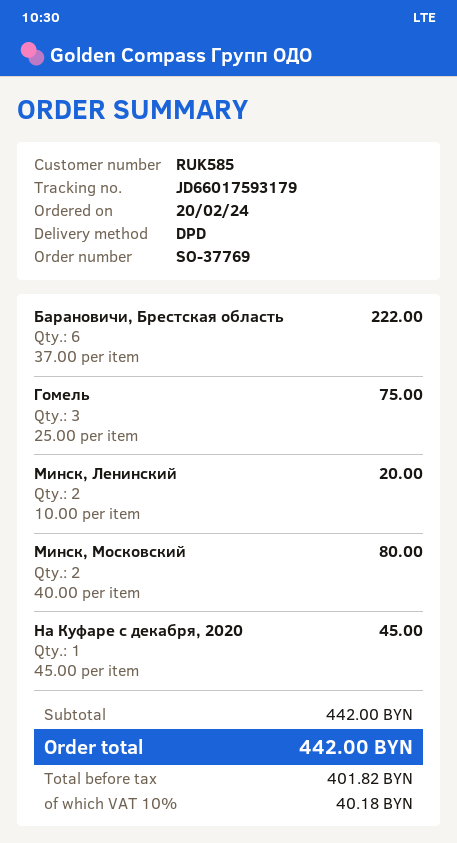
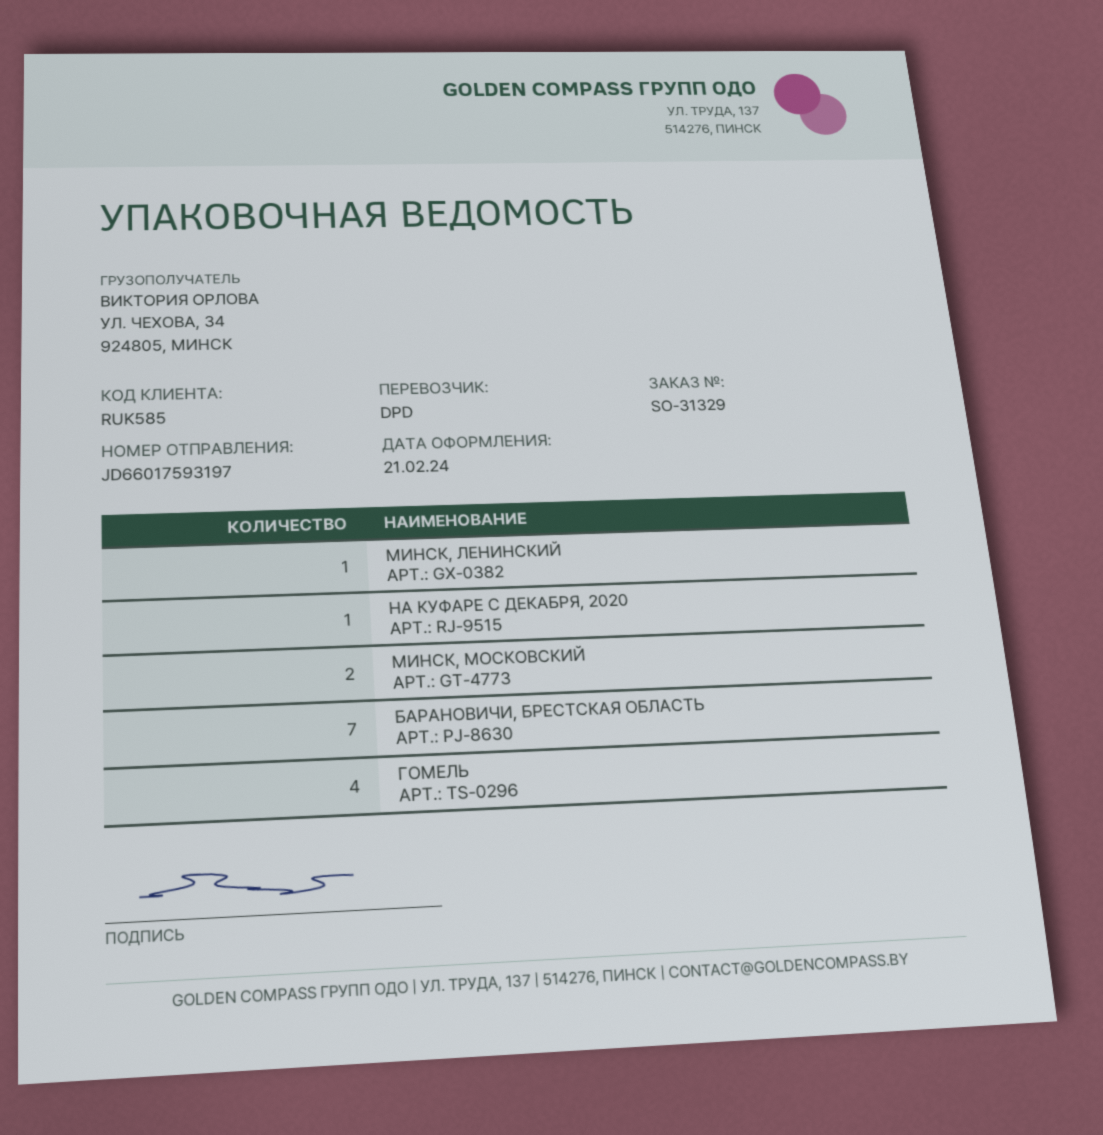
order number: SO-37769 -> SO-31329
order date: 2024-02-20 -> 2024-02-21
tracking number: JD66017593179 -> JD66017593197
Барановичи, Брестская область: 6 -> 7
Гомель: 3 -> 4
Минск, Ленинский: 2 -> 1

